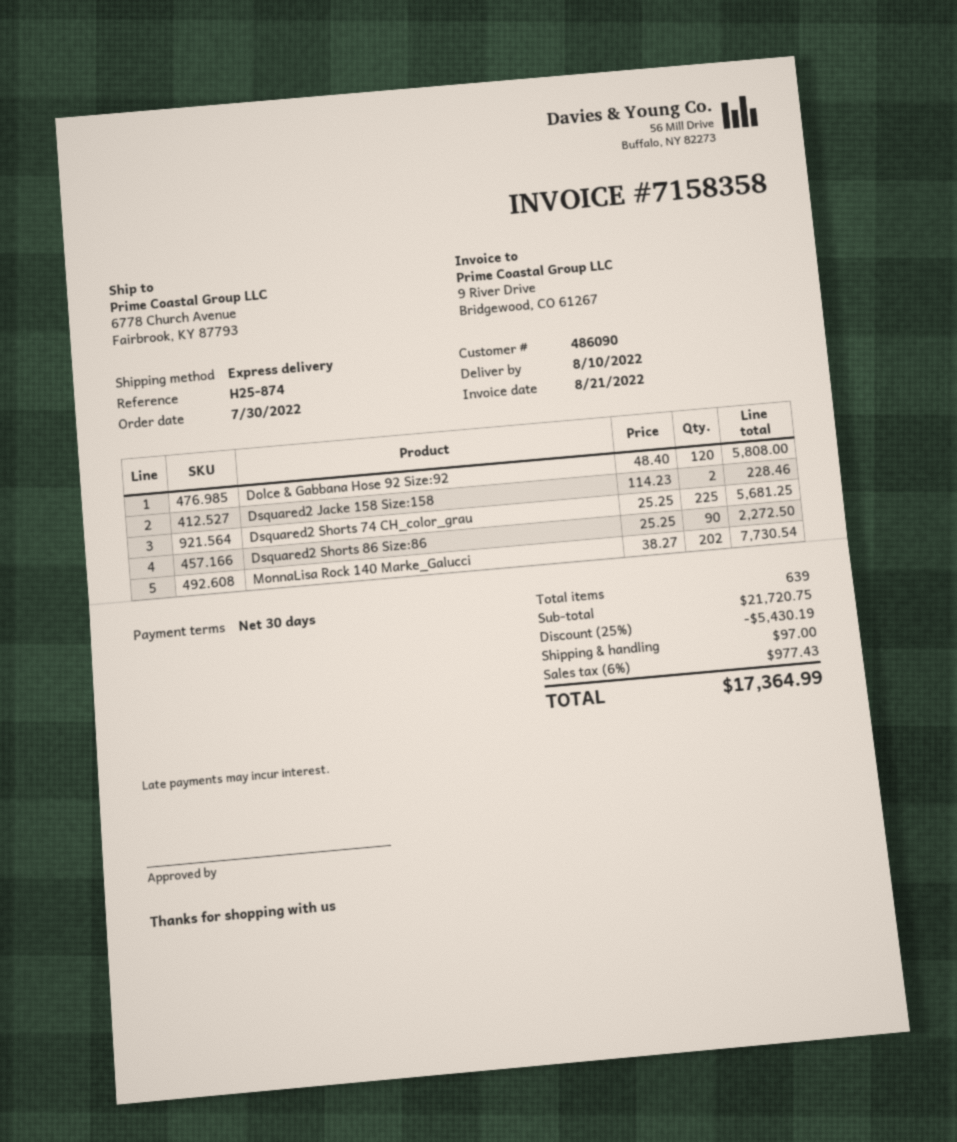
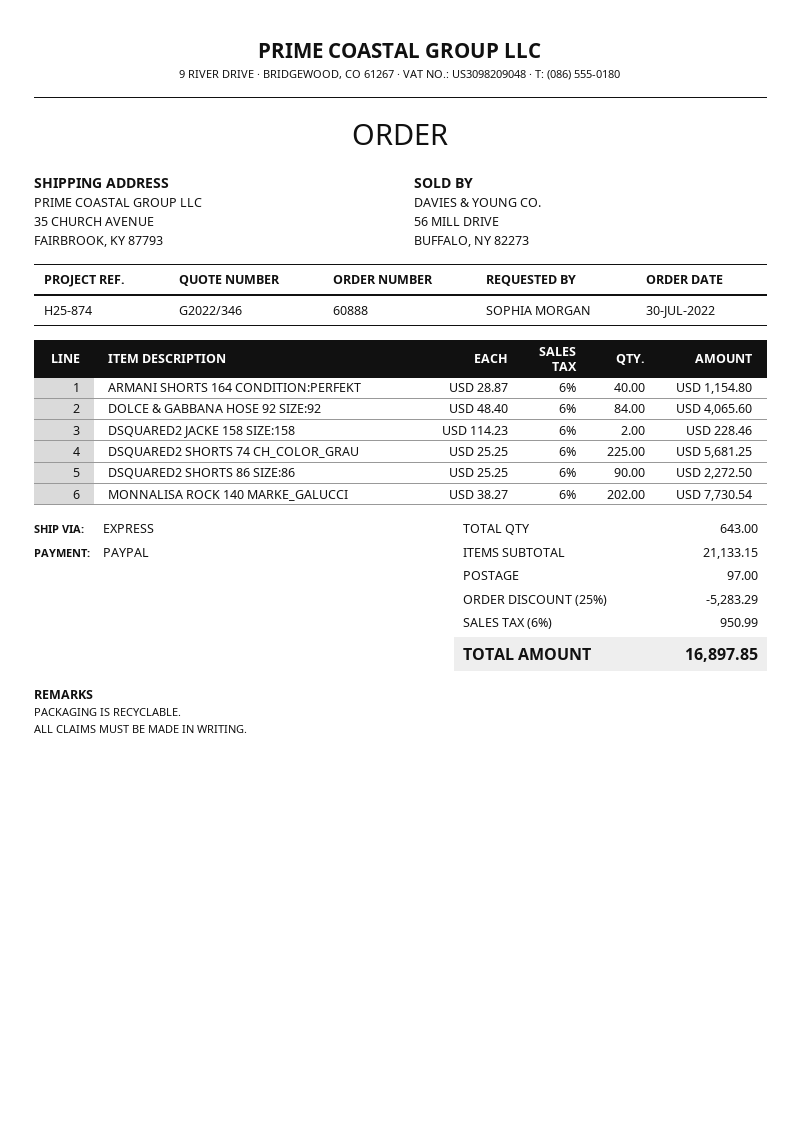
ship to: 6778 Church Avenue, Fairbrook, KY 87793 -> 35 CHURCH AVENUE, FAIRBROOK, KY 87793
Dolce & Gabbana Hose 92 Size:92: 120 x 48.40 = 5808.00 -> 84 x 48.40 = 4065.60
ARMANI SHORTS 164 CONDITION:PERFEKT: none -> 40 x 28.87 = 1154.80
total quantity: 639 -> 643
subtotal: 21720.75 -> 21133.15
discount: 25% = 5430.19 -> 25% = 5283.29
tax: 6% = 977.43 -> 6% = 950.99
total: 17364.99 -> 16897.85

